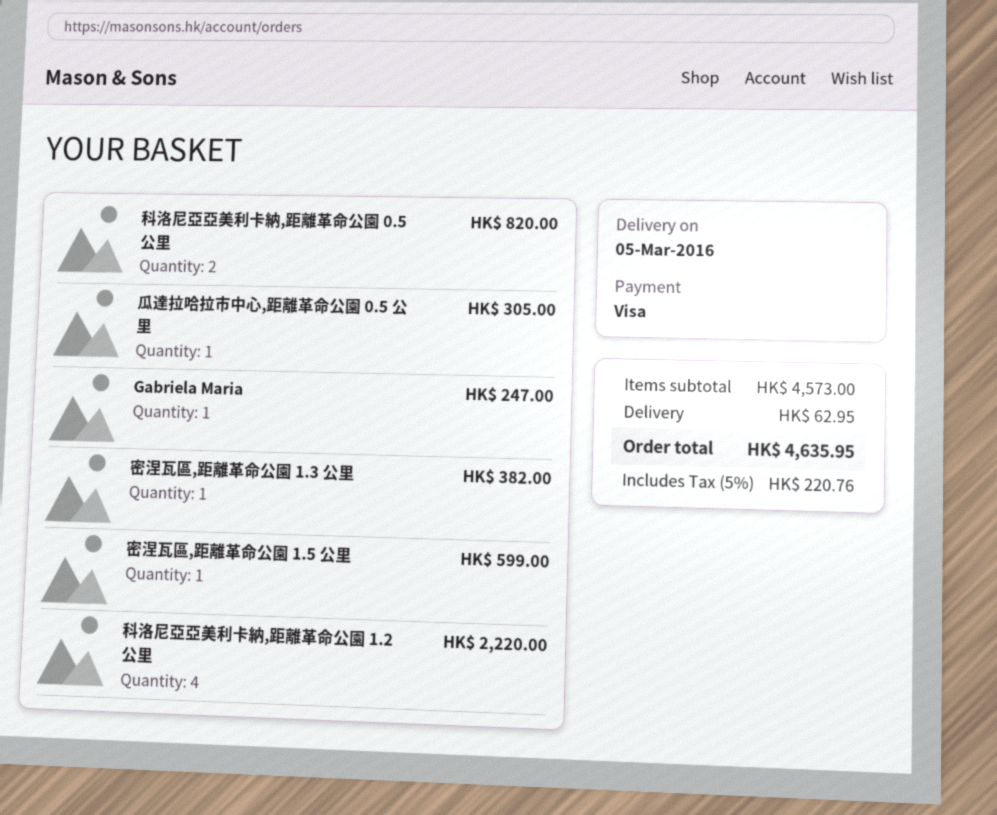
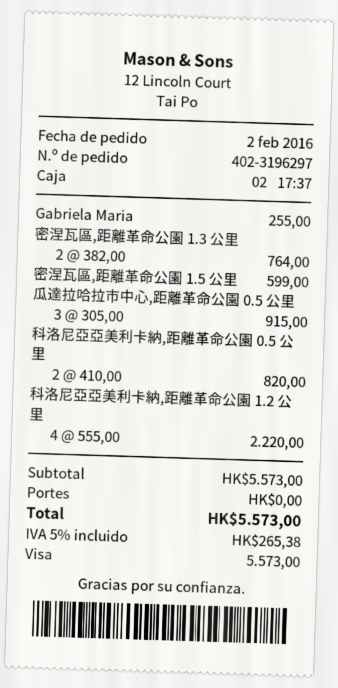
瓜達拉哈拉市中心,距離革命公園 0.5 公里: 1 for 305.00 -> 3 for 915.00
Gabriela Maria: 1 for 247.00 -> 1 for 255.00
密涅瓦區,距離革命公園 1.3 公里: 1 for 382.00 -> 2 for 764.00
subtotal: 4573.00 -> 5573.00
shipping: 62.95 -> 0.00
tax: 5% = 220.76 -> 5% = 265.38
total: 4635.95 -> 5573.00

